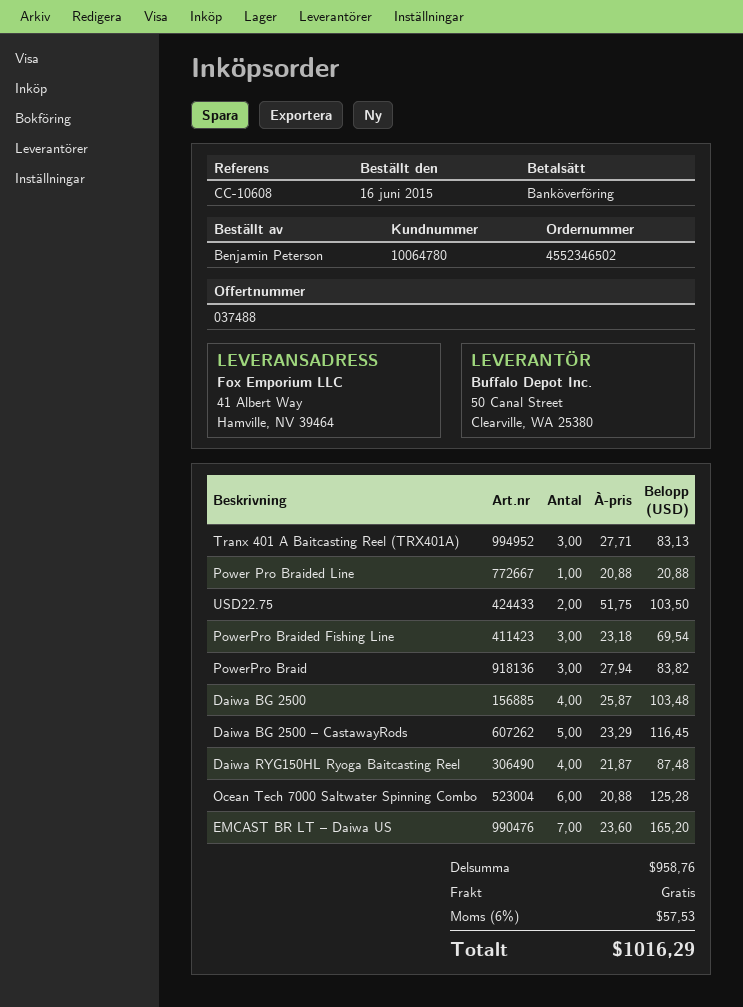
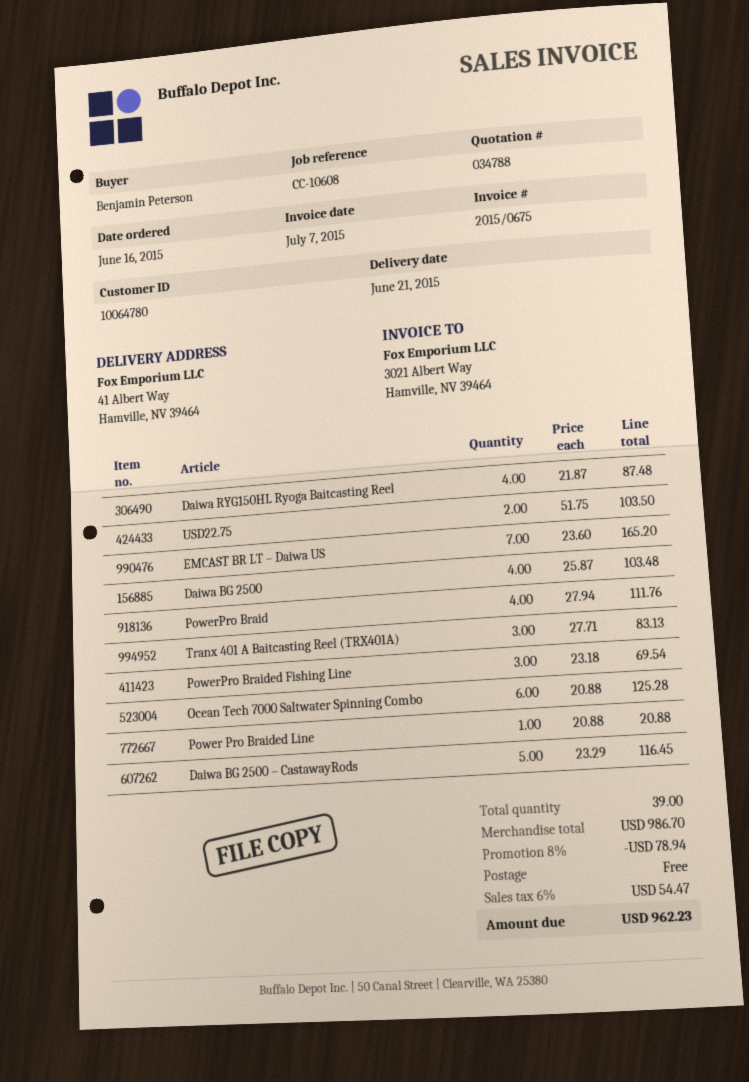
quote number: 037488 -> 034788
PowerPro Braid: 3 x 27.94 = 83.82 -> 4 x 27.94 = 111.76
subtotal: 958.76 -> 986.70
discount: none -> 8% = 78.94
tax: 6% = 57.53 -> 6% = 54.47
total: 1016.29 -> 962.23

